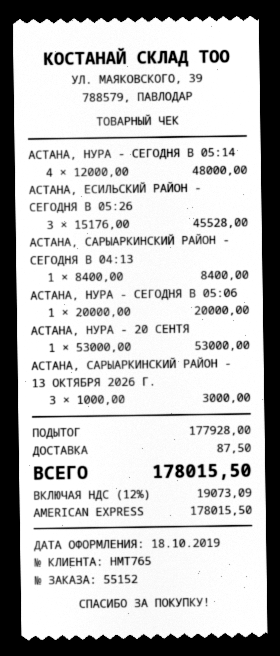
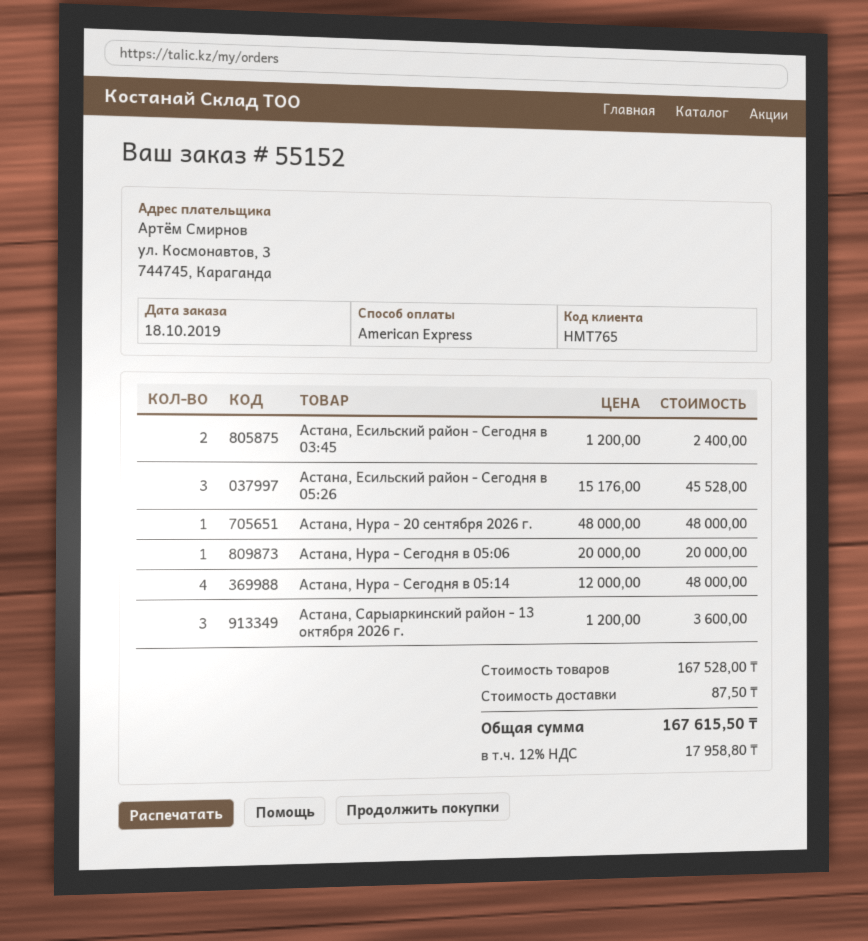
АСТАНА, САРЫАРКИНСКИЙ РАЙОН - СЕГОДНЯ В 04:13: 1 x 8400.00 = 8400.00 -> none
АСТАНА, НУРА - 20 СЕНТЯ: 1 x 53000.00 = 53000.00 -> 1 x 48000.00 = 48000.00
АСТАНА, САРЫАРКИНСКИЙ РАЙОН - 13 ОКТЯБРЯ 2026 Г.: 3 x 1000.00 = 3000.00 -> 3 x 1200.00 = 3600.00
Астана, Есильский район - Сегодня в 03:45: none -> 2 x 1200.00 = 2400.00
subtotal: 177928.00 -> 167528.00
tax: 12% = 19073.09 -> 12% = 17958.80
total: 178015.50 -> 167615.50

